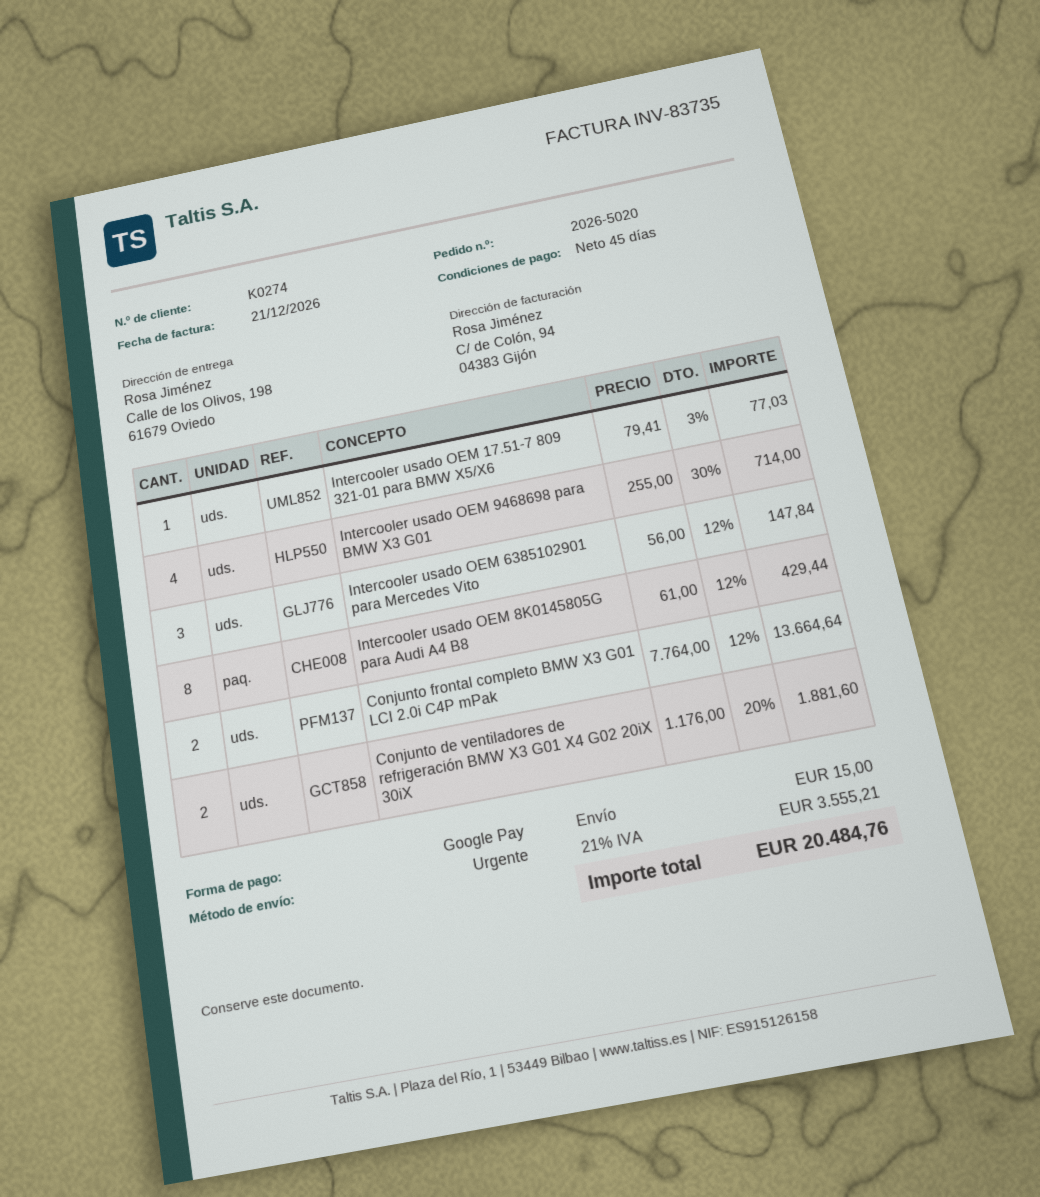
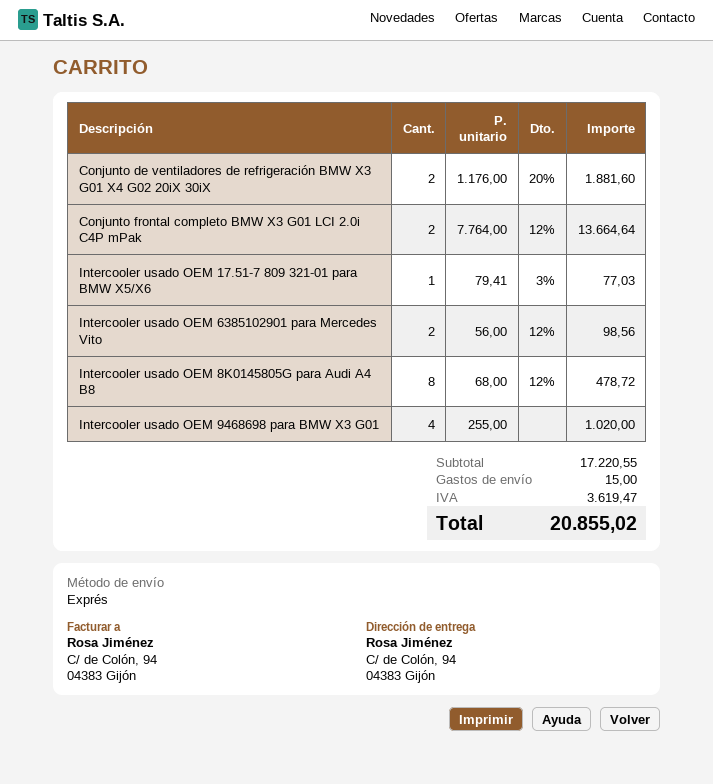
ship to: Calle de los Olivos, 198, 61679 Oviedo -> C/ de Colón, 94, 04383 Gijón
Intercooler usado OEM 9468698 para BMW X3 G01: 4 x 255.00 - 30% = 714.00 -> 4 x 255.00 = 1020.00
Intercooler usado OEM 6385102901 para Mercedes Vito: 3 x 56.00 - 12% = 147.84 -> 2 x 56.00 - 12% = 98.56
Intercooler usado OEM 8K0145805G para Audi A4 B8: 8 x 61.00 - 12% = 429.44 -> 8 x 68.00 - 12% = 478.72
tax: 3555.21 -> 3619.47
total: 20484.76 -> 20855.02

